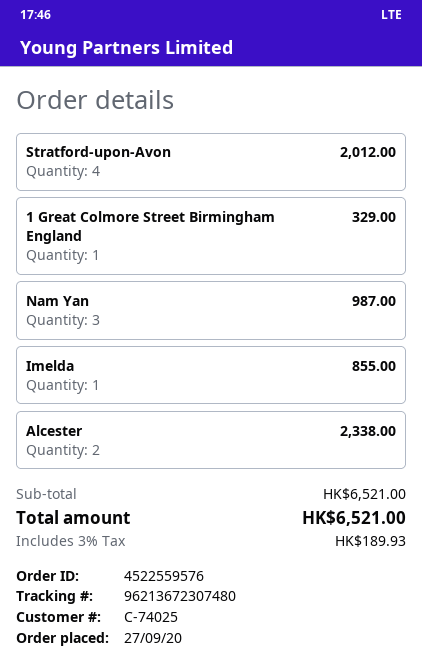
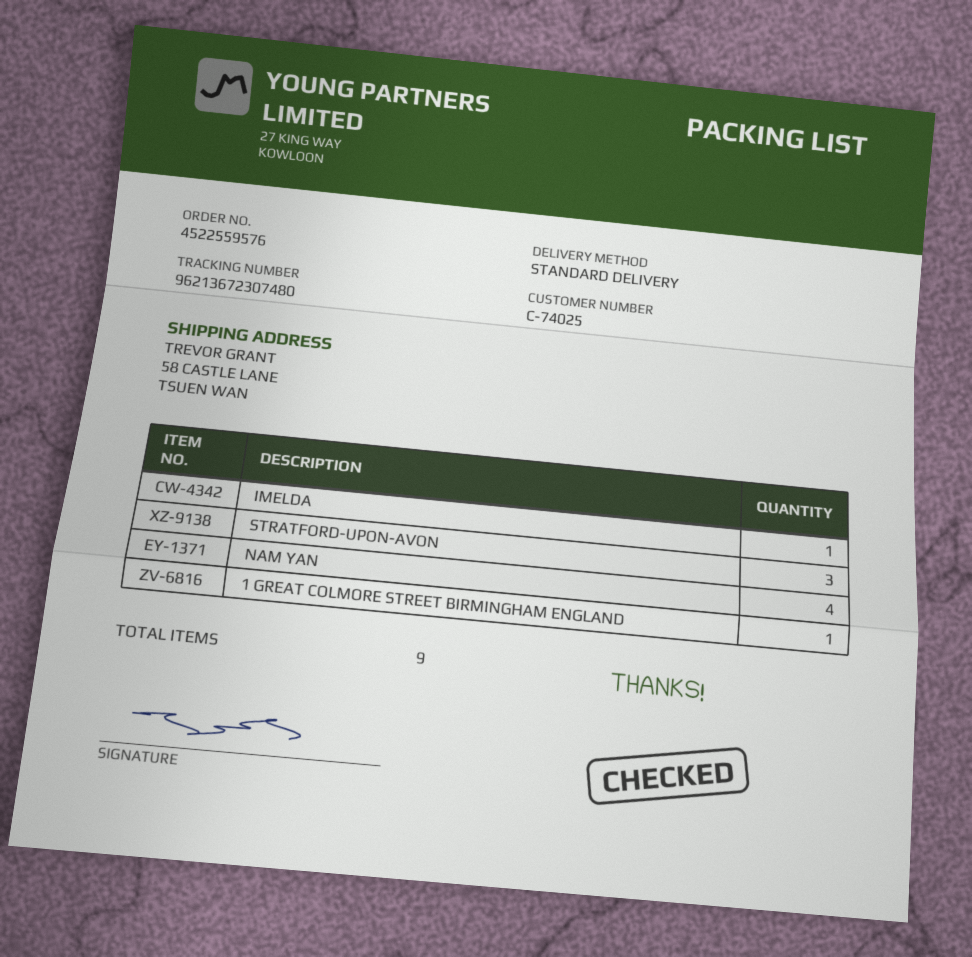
Stratford-upon-Avon: 4 -> 3
Nam Yan: 3 -> 4
Alcester: 2 -> none

